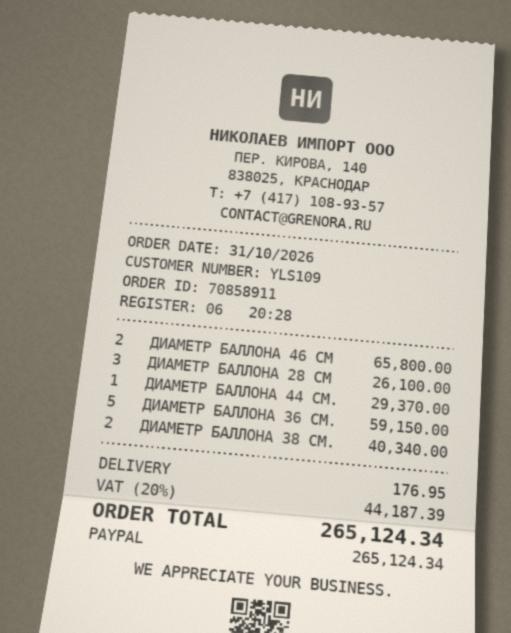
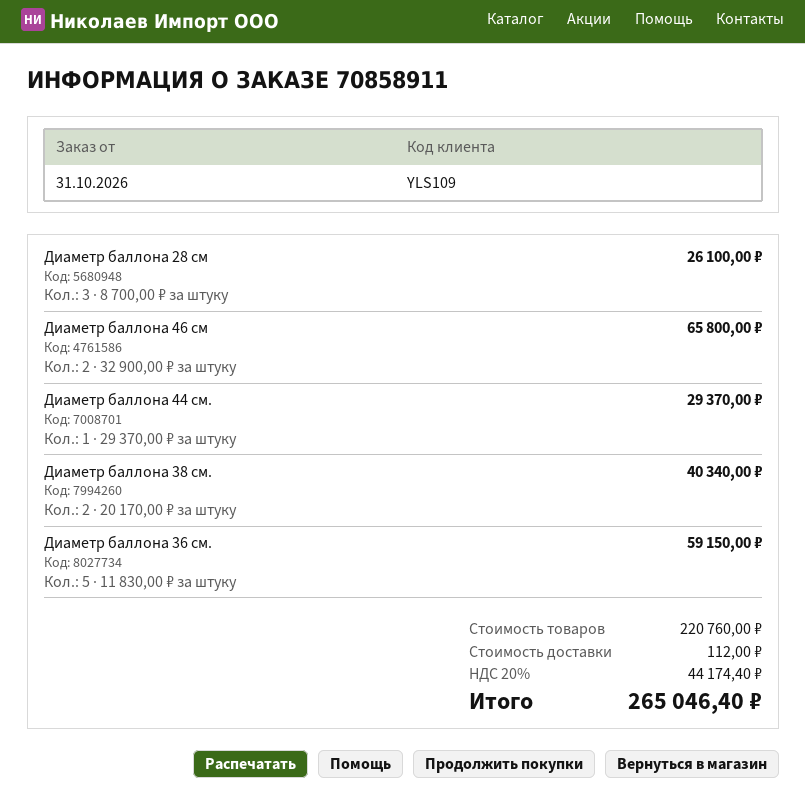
shipping: 176.95 -> 112.00
tax: 20% = 44187.39 -> 20% = 44174.40
total: 265124.34 -> 265046.40

